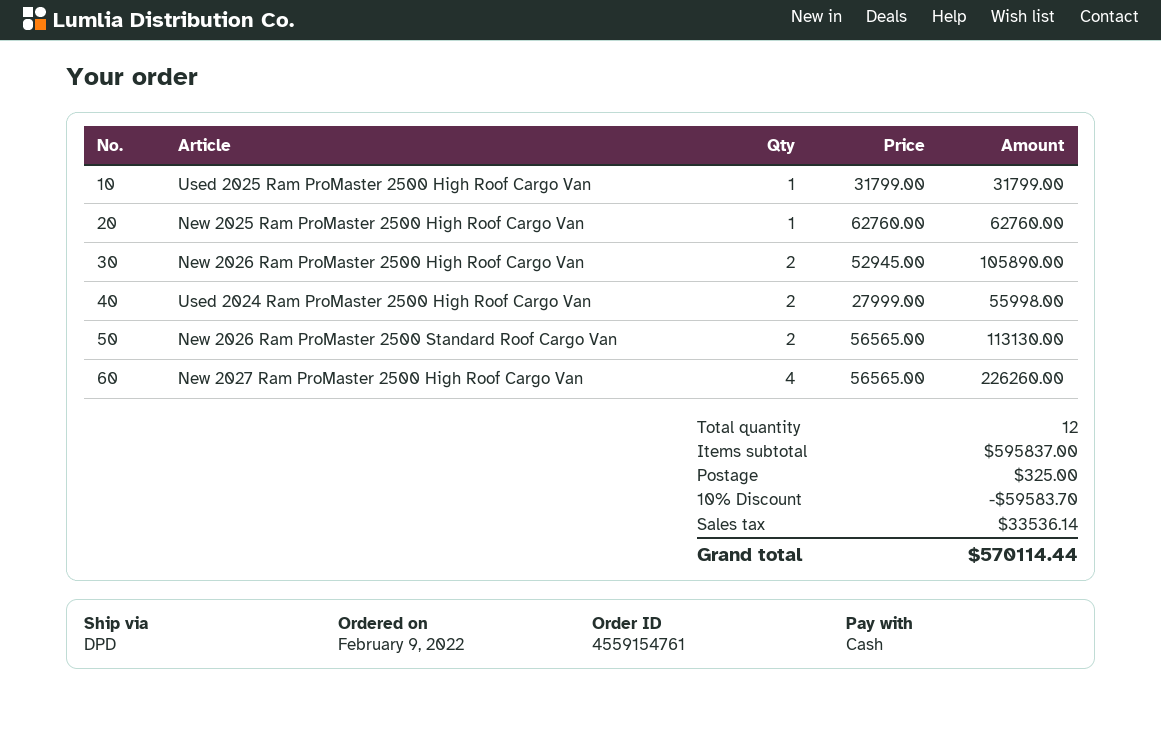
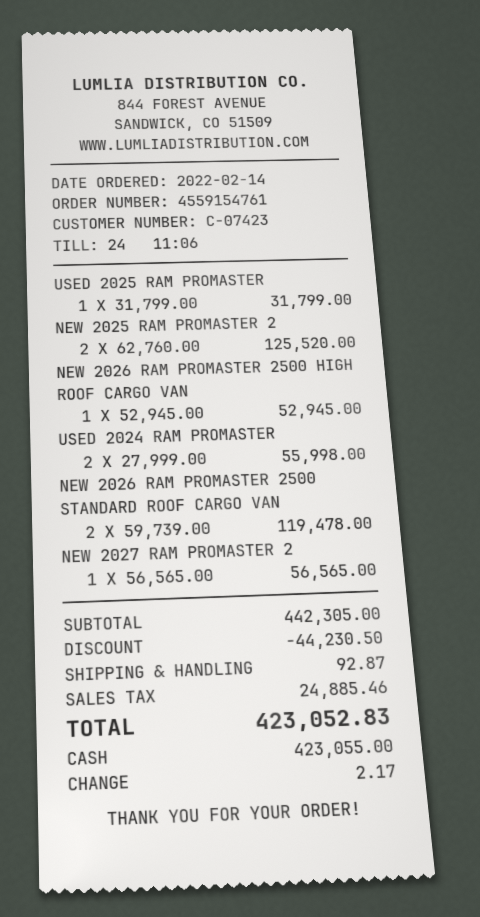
order date: 2022-02-09 -> 2022-02-14
New 2025 Ram ProMaster 2500 High Roof Cargo Van: 1 x 62760.00 = 62760.00 -> 2 x 62760.00 = 125520.00
New 2026 Ram ProMaster 2500 High Roof Cargo Van: 2 x 52945.00 = 105890.00 -> 1 x 52945.00 = 52945.00
New 2026 Ram ProMaster 2500 Standard Roof Cargo Van: 2 x 56565.00 = 113130.00 -> 2 x 59739.00 = 119478.00
New 2027 Ram ProMaster 2500 High Roof Cargo Van: 4 x 56565.00 = 226260.00 -> 1 x 56565.00 = 56565.00
subtotal: 595837.00 -> 442305.00
discount: 59583.70 -> 44230.50
shipping: 325.00 -> 92.87
tax: 33536.14 -> 24885.46
total: 570114.44 -> 423052.83

